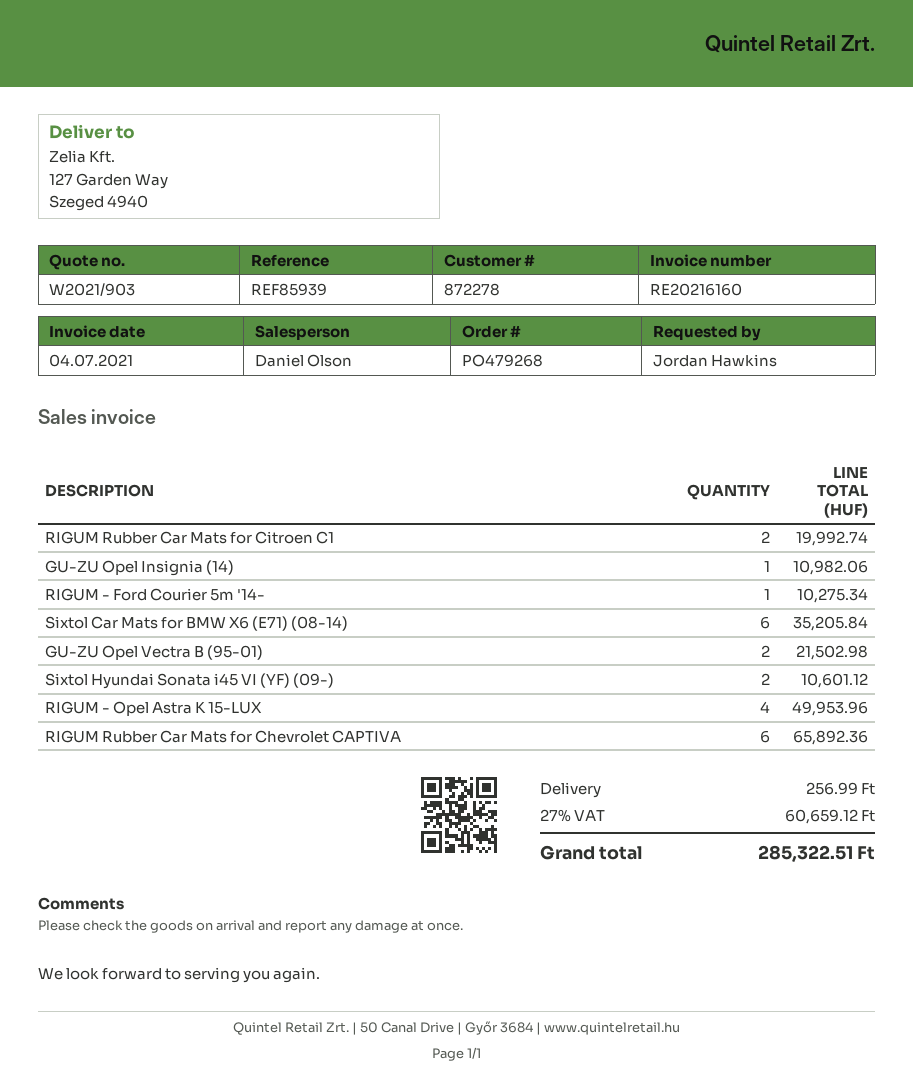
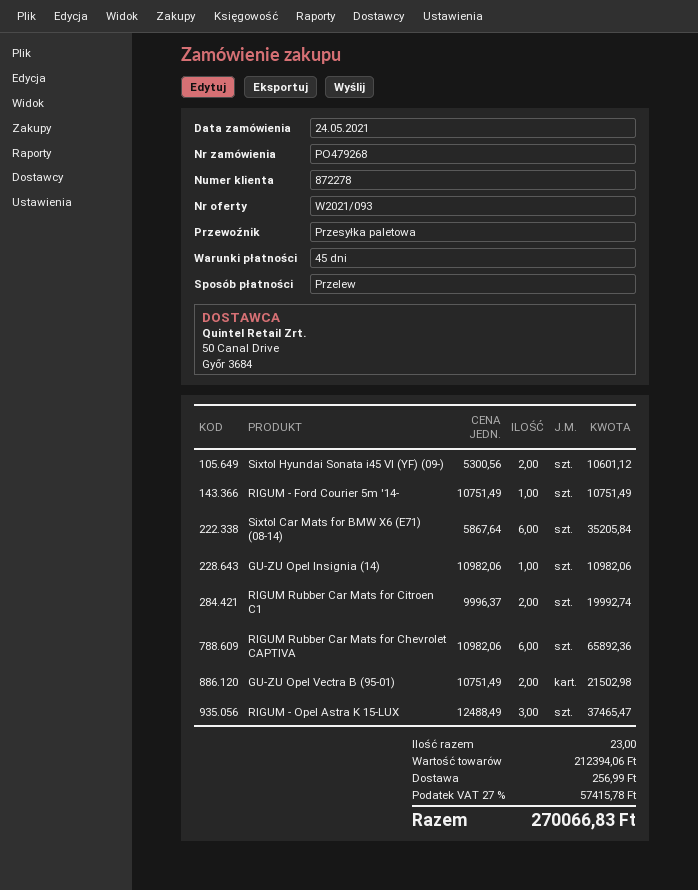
quote number: W2021/903 -> W2021/093
RIGUM - Ford Courier 5m '14-: 1 for 10275.34 -> 1 for 10751.49
RIGUM - Opel Astra K 15-LUX: 4 for 49953.96 -> 3 for 37465.47
tax: 27% = 60659.12 -> 27% = 57415.78
total: 285322.51 -> 270066.83

